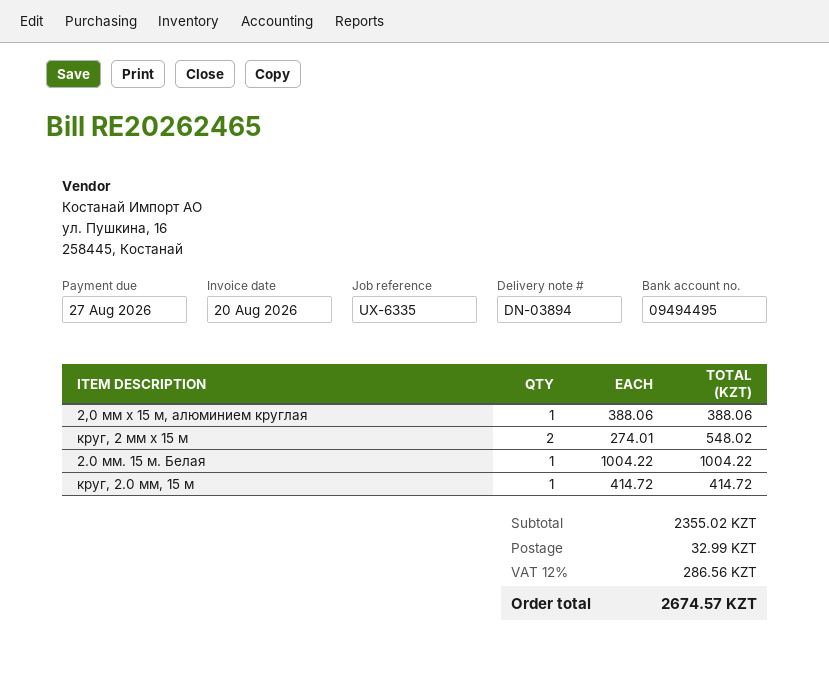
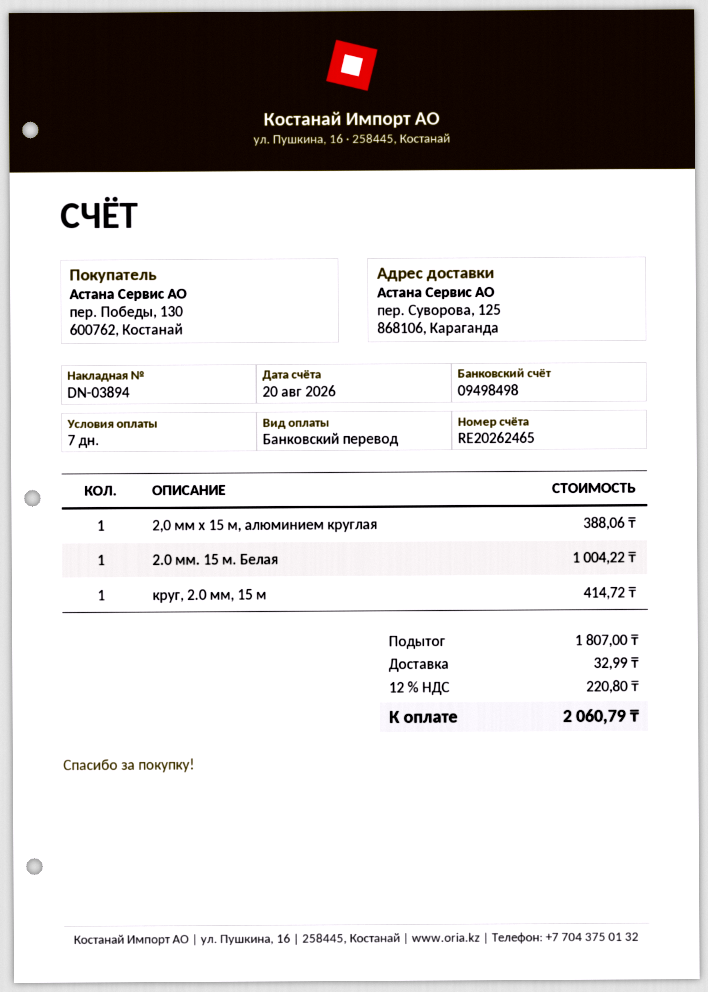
bank account: 09494495 -> 09498498
круг, 2 мм х 15 м: 2 for 548.02 -> none
subtotal: 2355.02 -> 1807.00
tax: 12% = 286.56 -> 12% = 220.80
total: 2674.57 -> 2060.79

